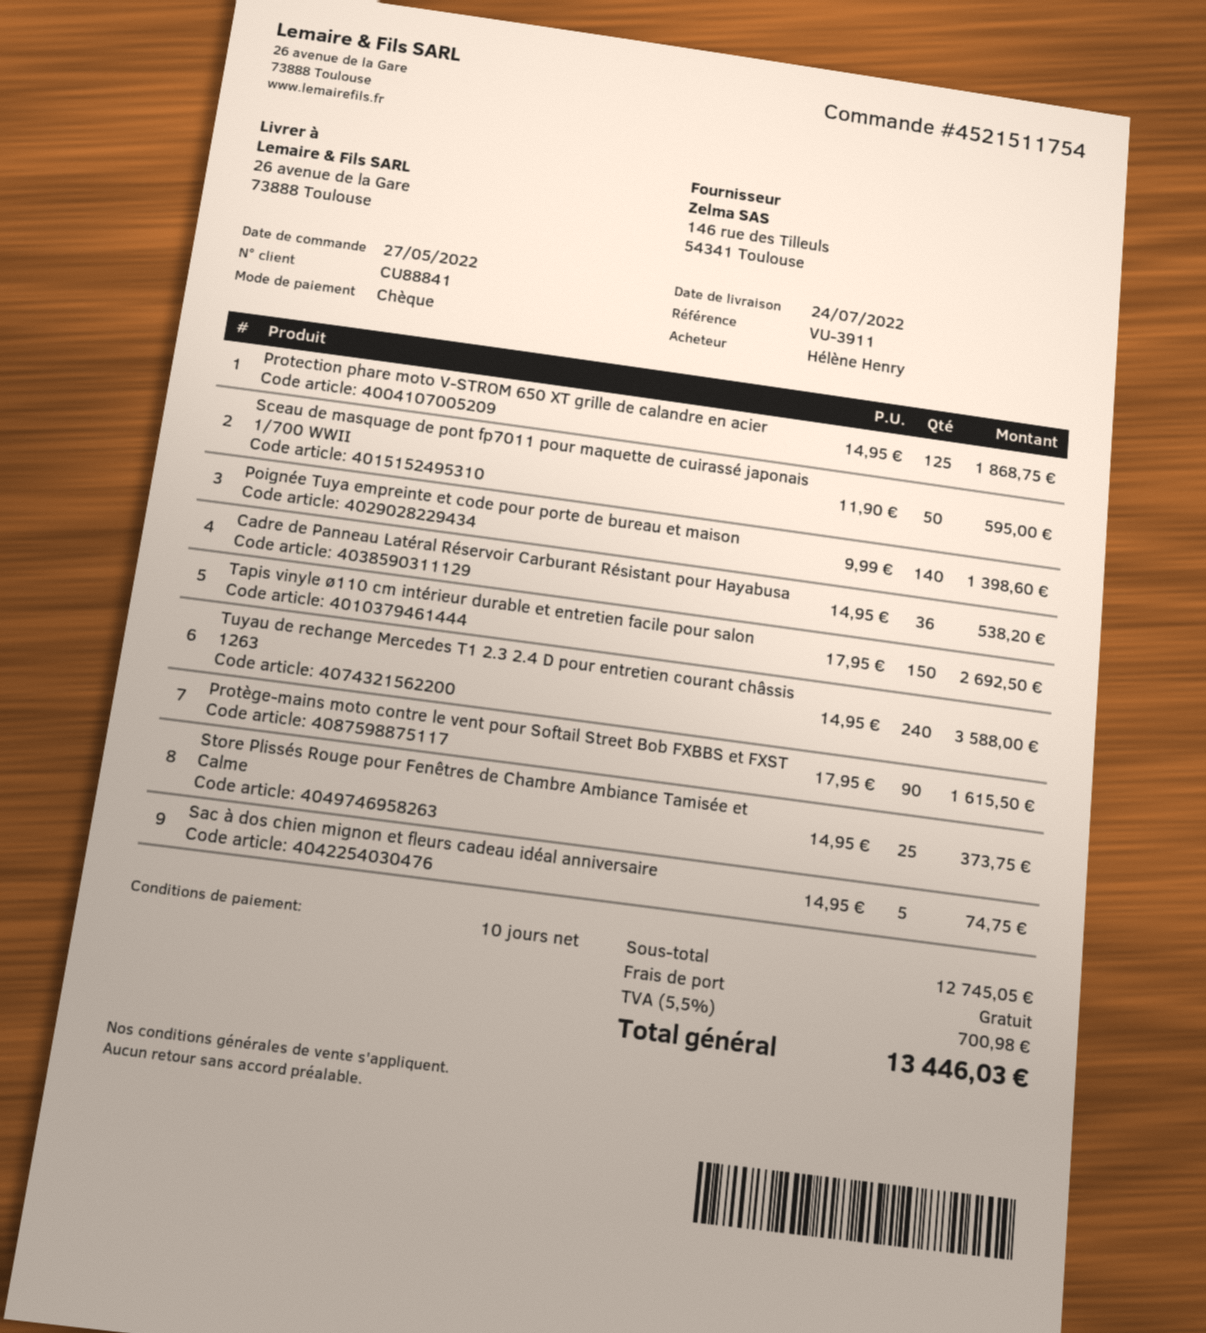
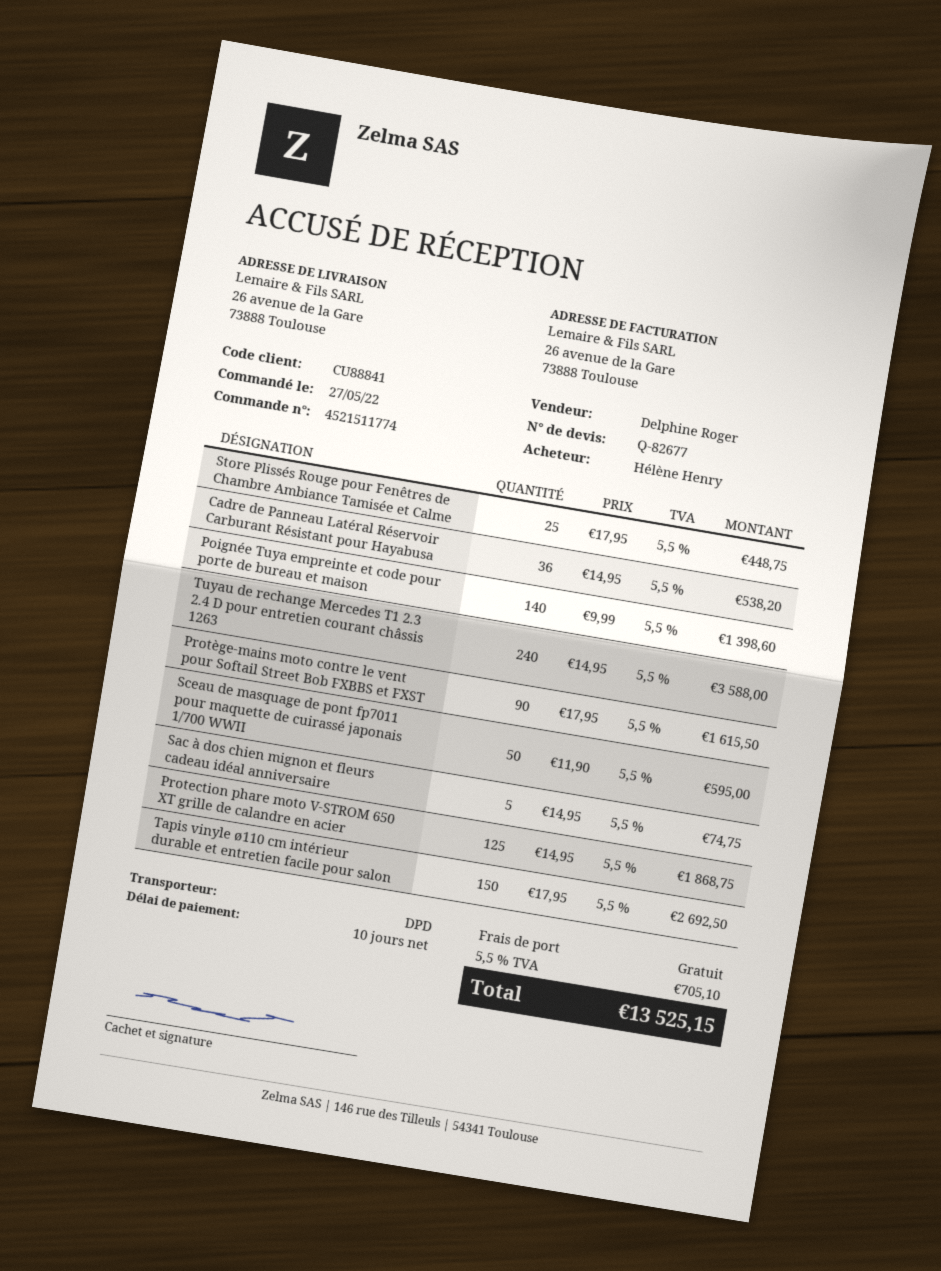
order number: 4521511754 -> 4521511774
Store Plissés Rouge pour Fenêtres de Chambre Ambiance Tamisée et Calme: 25 x 14.95 = 373.75 -> 25 x 17.95 = 448.75
tax: 5.5% = 700.98 -> 5.5% = 705.10
total: 13446.03 -> 13525.15

